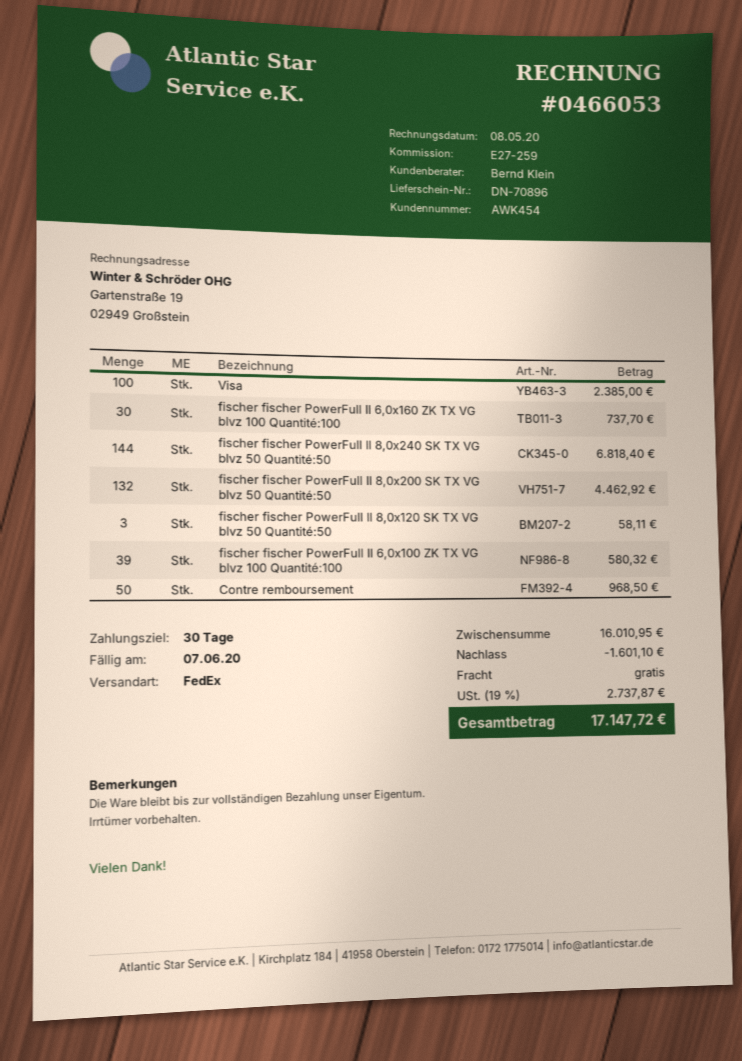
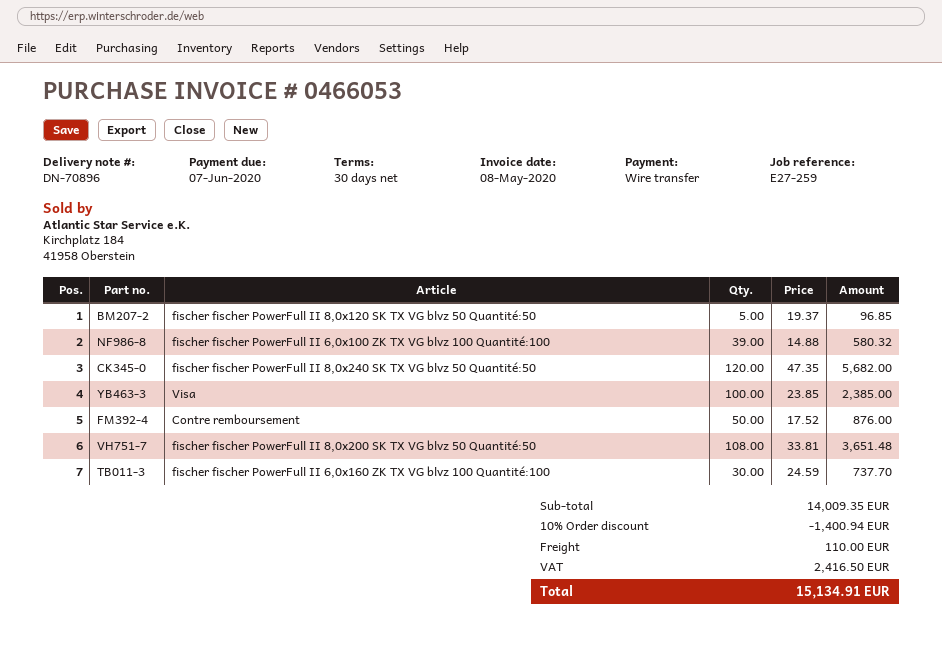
fischer fischer PowerFull II 8,0x240 SK TX VG blvz 50 Quantité:50: 144 for 6818.40 -> 120 for 5682.00
fischer fischer PowerFull II 8,0x200 SK TX VG blvz 50 Quantité:50: 132 for 4462.92 -> 108 for 3651.48
fischer fischer PowerFull II 8,0x120 SK TX VG blvz 50 Quantité:50: 3 for 58.11 -> 5 for 96.85
Contre remboursement: 50 for 968.50 -> 50 for 876.00
subtotal: 16010.95 -> 14009.35
discount: 1601.10 -> 1400.94
shipping: 0.00 -> 110.00
tax: 2737.87 -> 2416.50
total: 17147.72 -> 15134.91

